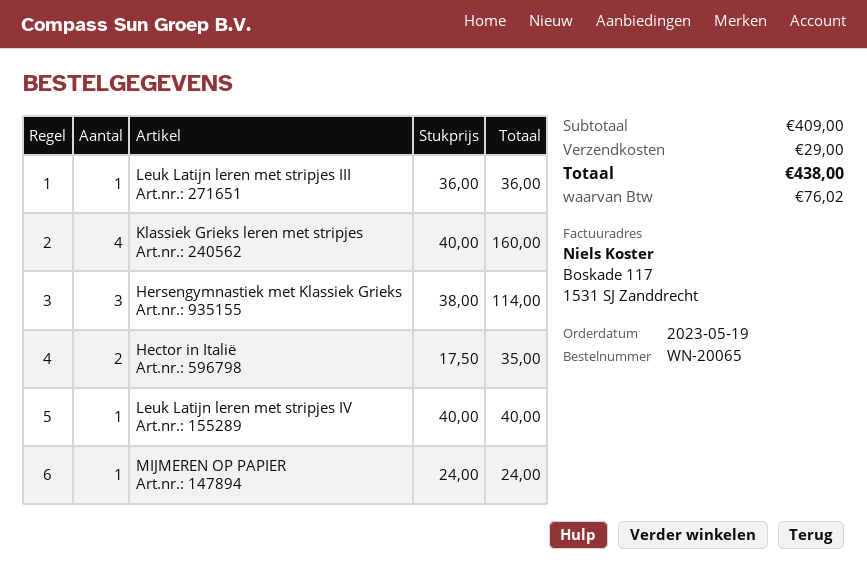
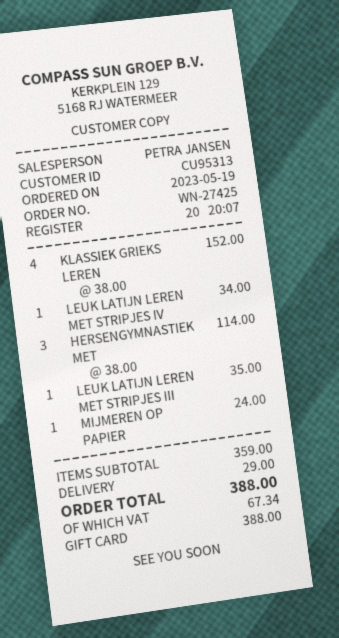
order number: WN-20065 -> WN-27425
Leuk Latijn leren met stripjes III: 1 x 36.00 = 36.00 -> 1 x 35.00 = 35.00
Klassiek Grieks leren met stripjes: 4 x 40.00 = 160.00 -> 4 x 38.00 = 152.00
Hector in Italië: 2 x 17.50 = 35.00 -> none
Leuk Latijn leren met stripjes IV: 1 x 40.00 = 40.00 -> 1 x 34.00 = 34.00
subtotal: 409.00 -> 359.00
tax: 76.02 -> 67.34
total: 438.00 -> 388.00

